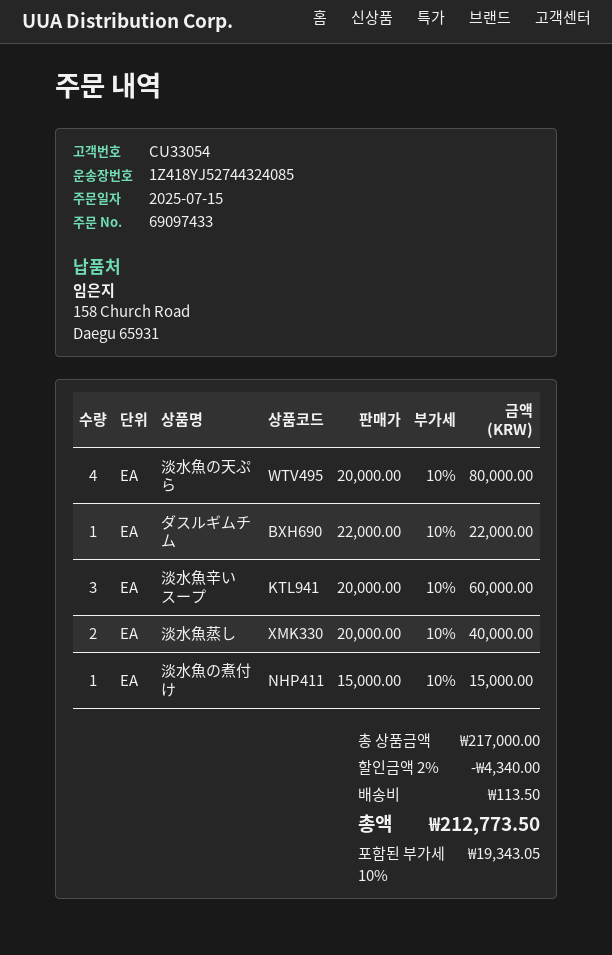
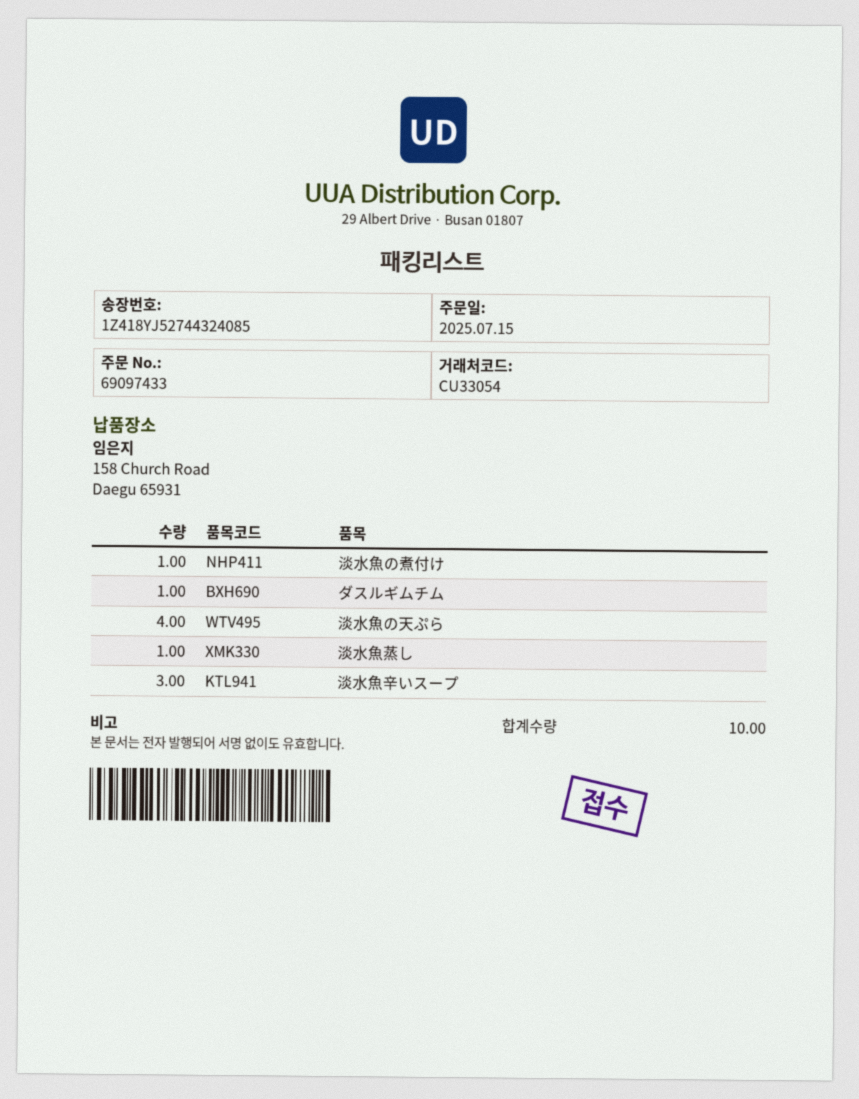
淡水魚蒸し: 2 -> 1

